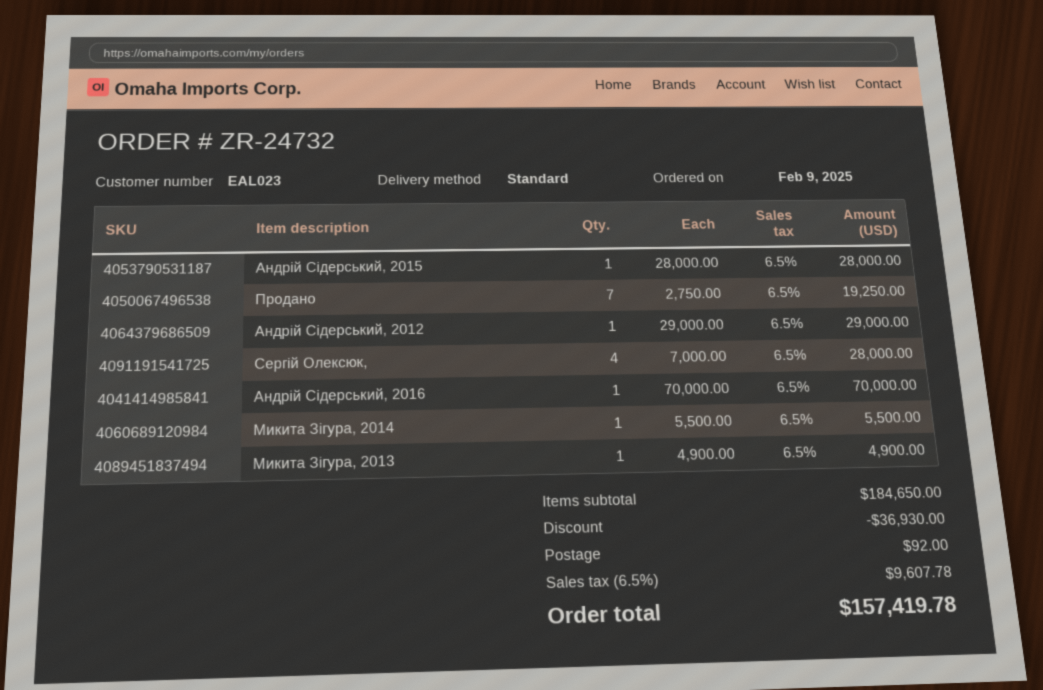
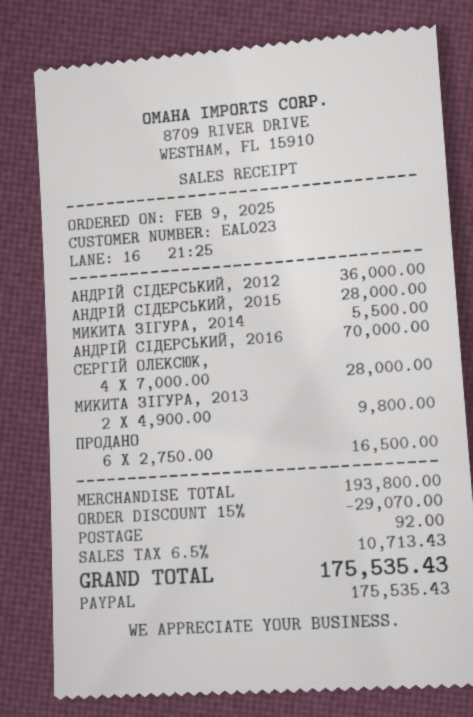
Продано: 7 x 2750.00 = 19250.00 -> 6 x 2750.00 = 16500.00
Андрій Сідерський, 2012: 1 x 29000.00 = 29000.00 -> 1 x 36000.00 = 36000.00
Микита Зігура, 2013: 1 x 4900.00 = 4900.00 -> 2 x 4900.00 = 9800.00
subtotal: 184650.00 -> 193800.00
discount: 36930.00 -> 29070.00
tax: 6.5% = 9607.78 -> 6.5% = 10713.43
total: 157419.78 -> 175535.43

